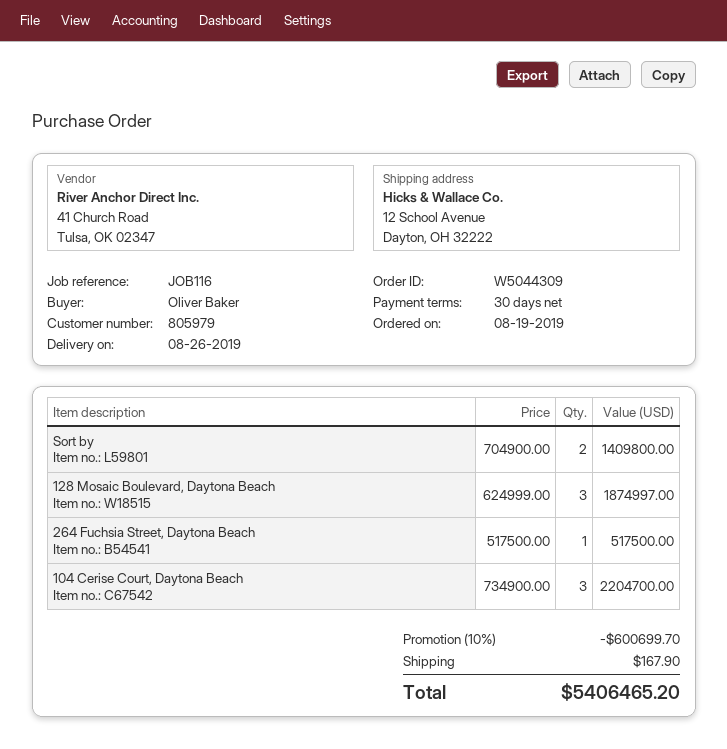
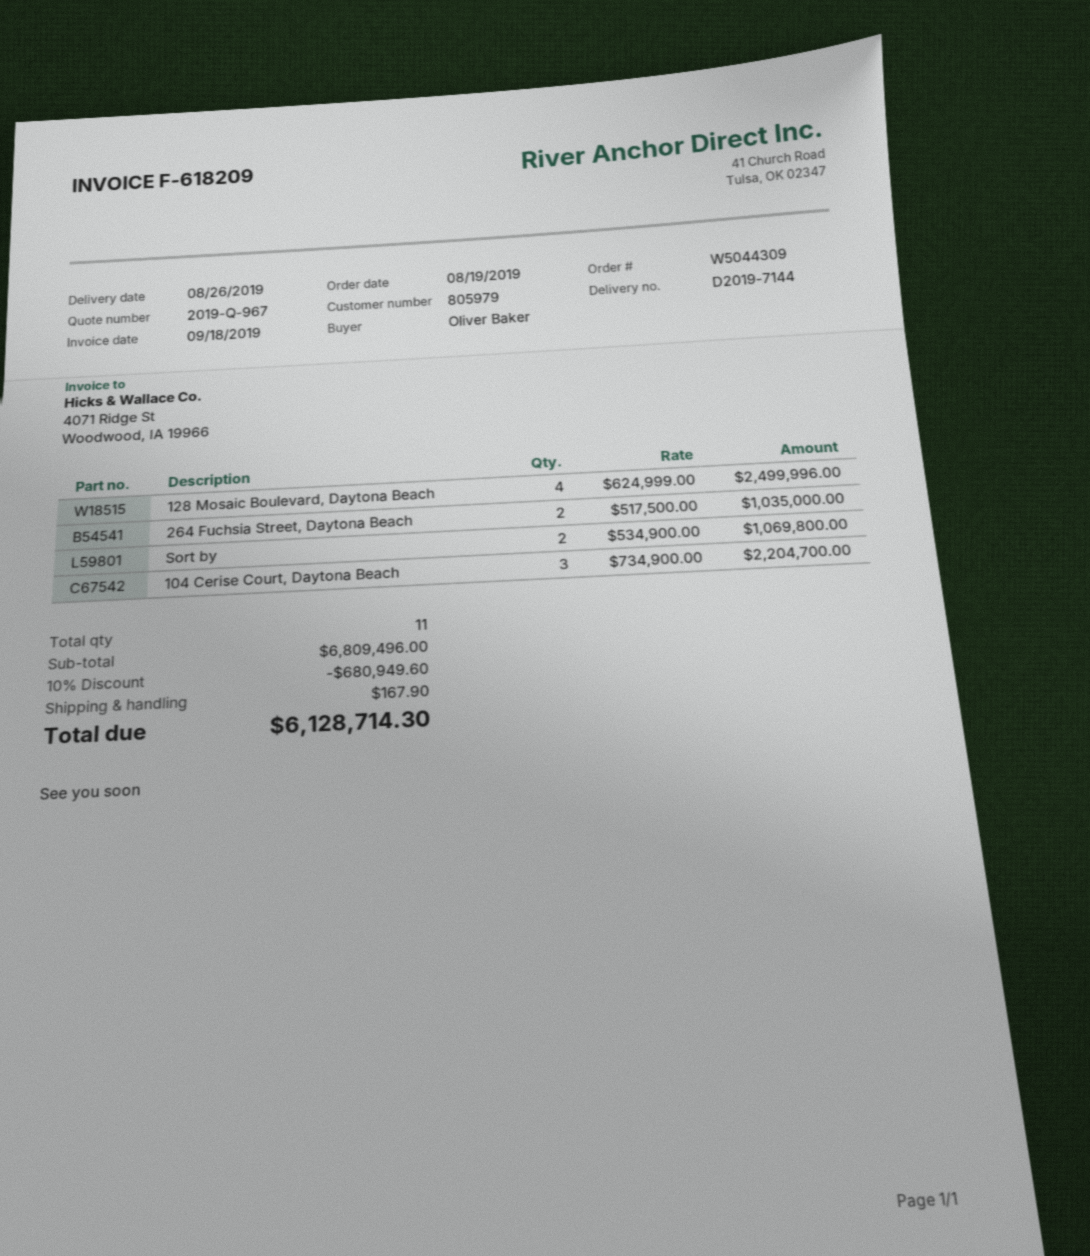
Sort by: 2 x 704900.00 = 1409800.00 -> 2 x 534900.00 = 1069800.00
128 Mosaic Boulevard, Daytona Beach: 3 x 624999.00 = 1874997.00 -> 4 x 624999.00 = 2499996.00
264 Fuchsia Street, Daytona Beach: 1 x 517500.00 = 517500.00 -> 2 x 517500.00 = 1035000.00
discount: 10% = 600699.70 -> 10% = 680949.60
total: 5406465.20 -> 6128714.30

